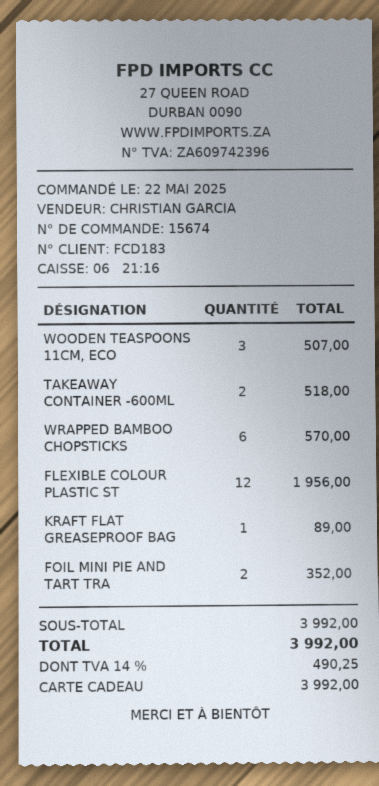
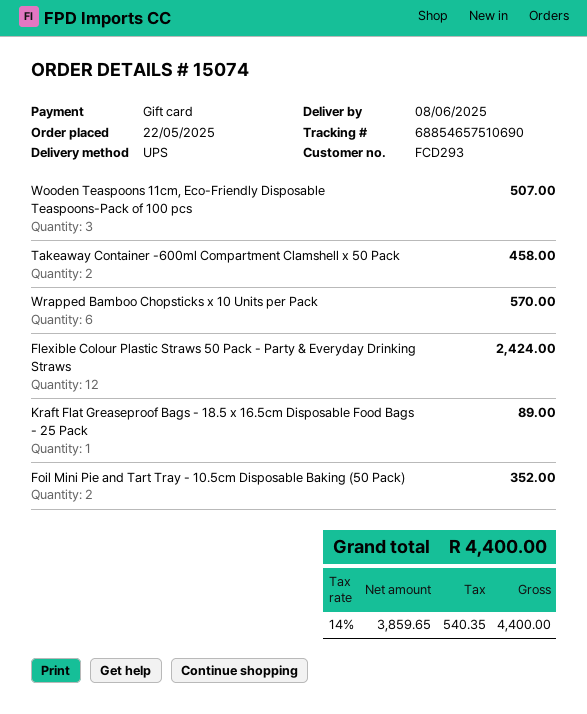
order number: 15674 -> 15074
customer number: FCD183 -> FCD293
TAKEAWAY CONTAINER -600ML: 2 for 518.00 -> 2 for 458.00
FLEXIBLE COLOUR PLASTIC ST: 12 for 1956.00 -> 12 for 2424.00
tax: 14% = 490.25 -> 14% = 540.35
total: 3992.00 -> 4400.00

